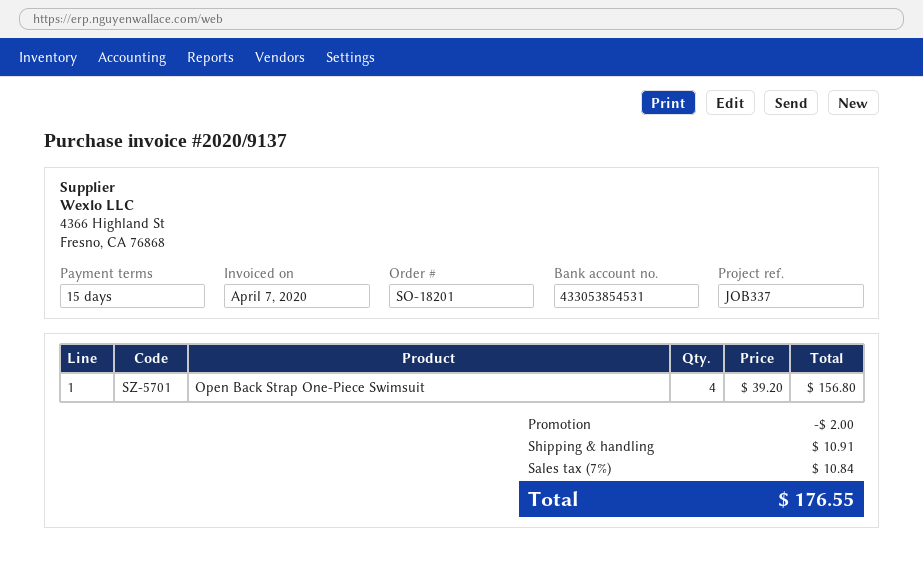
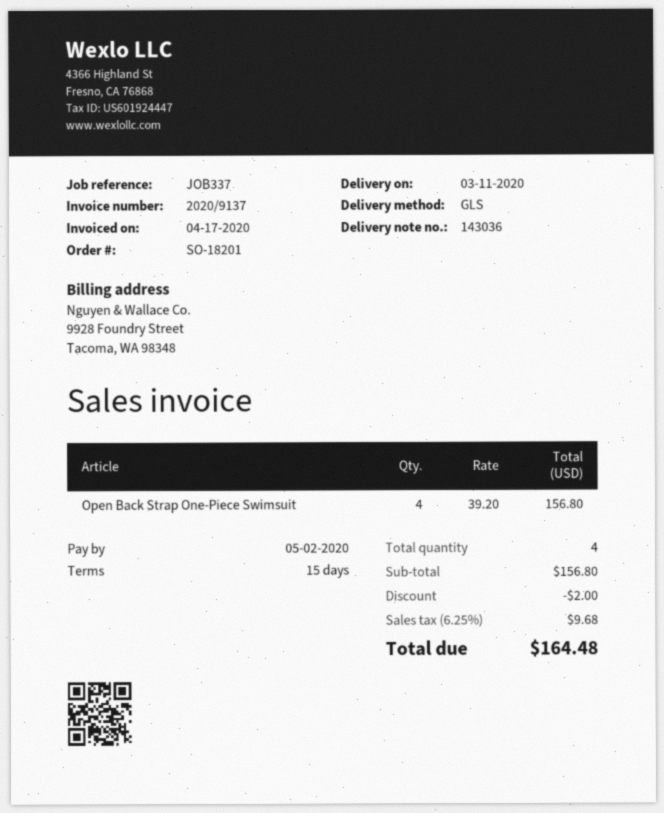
invoice date: 2020-04-07 -> 2020-04-17
shipping: 10.91 -> none
tax: 7% = 10.84 -> 6.25% = 9.68
total: 176.55 -> 164.48

